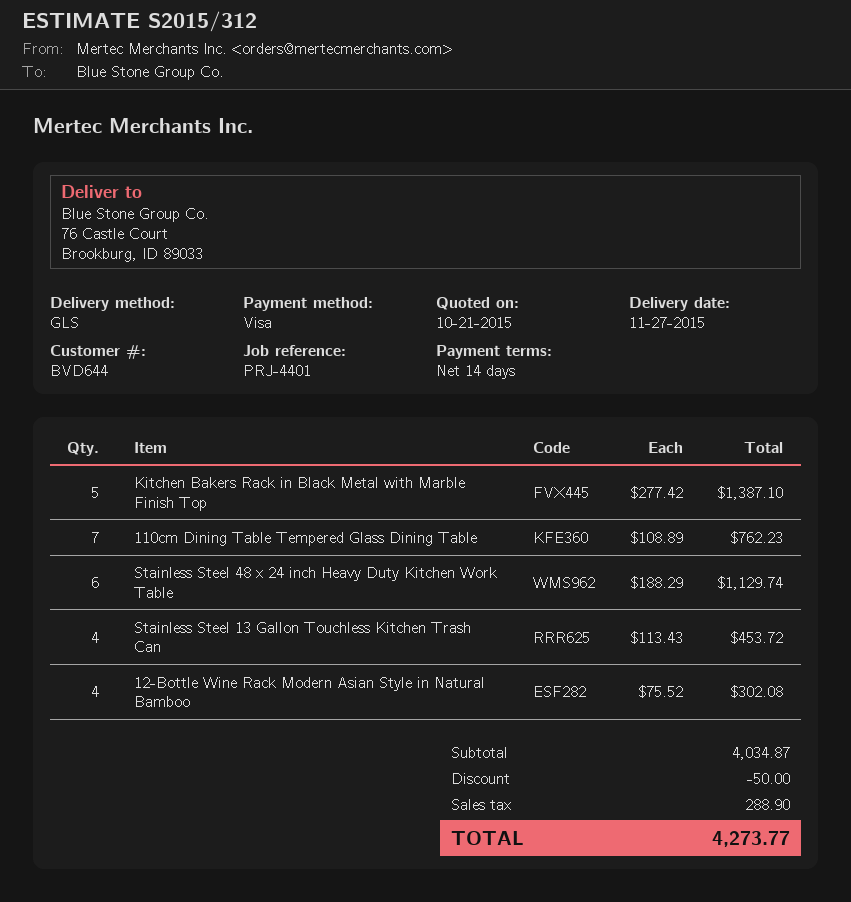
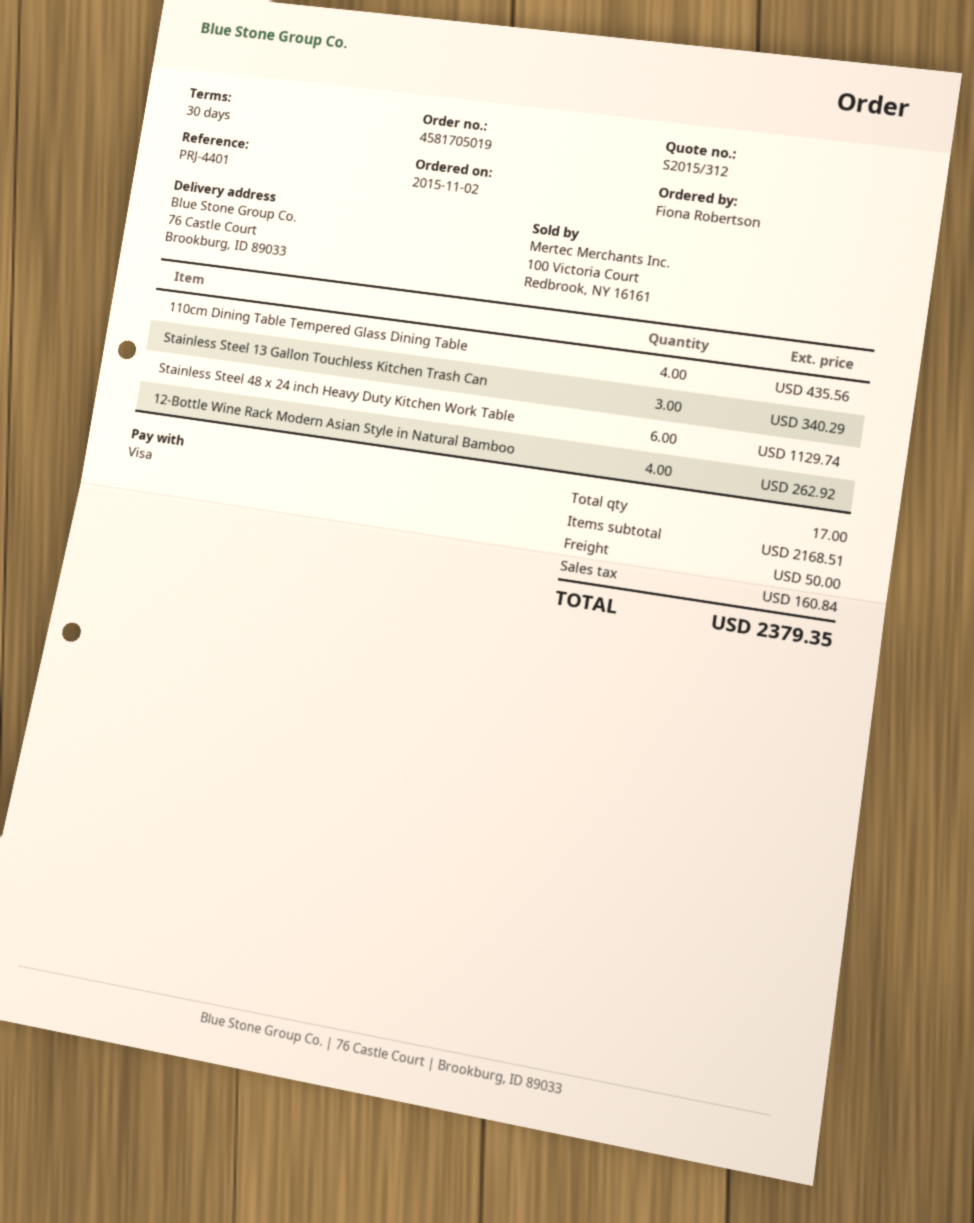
payment terms: 14 days -> 30 days
Kitchen Bakers Rack in Black Metal with Marble Finish Top: 5 for 1387.10 -> none
110cm Dining Table Tempered Glass Dining Table: 7 for 762.23 -> 4 for 435.56
Stainless Steel 13 Gallon Touchless Kitchen Trash Can: 4 for 453.72 -> 3 for 340.29
12-Bottle Wine Rack Modern Asian Style in Natural Bamboo: 4 for 302.08 -> 4 for 262.92
subtotal: 4034.87 -> 2168.51
discount: 50.00 -> none
shipping: none -> 50.00
tax: 288.90 -> 160.84
total: 4273.77 -> 2379.35

